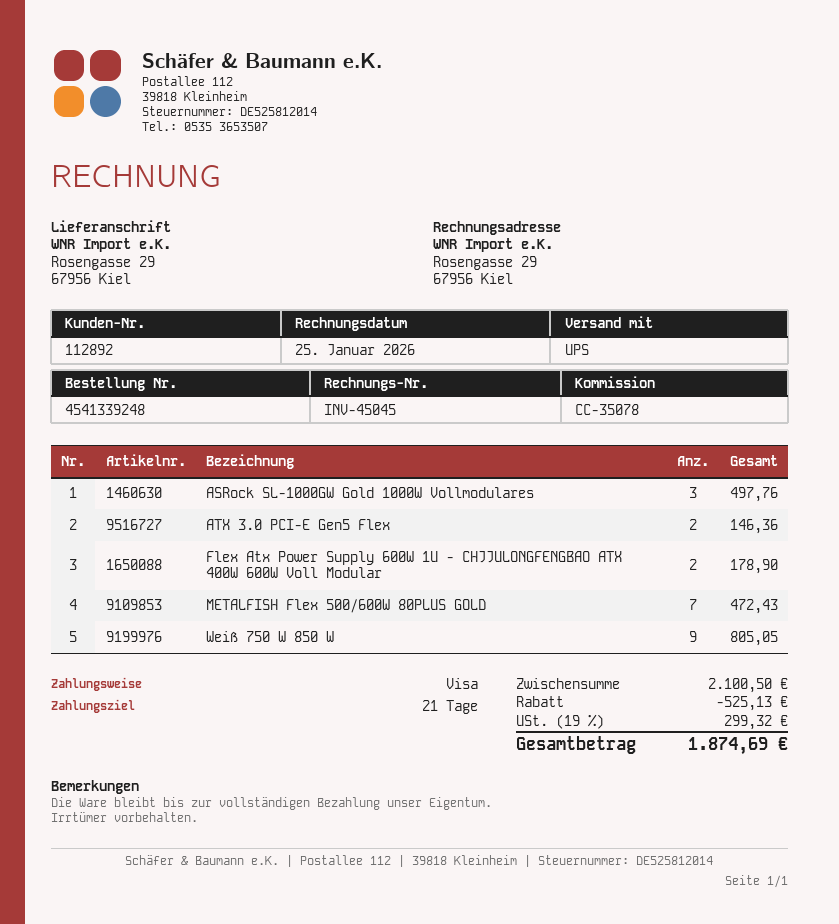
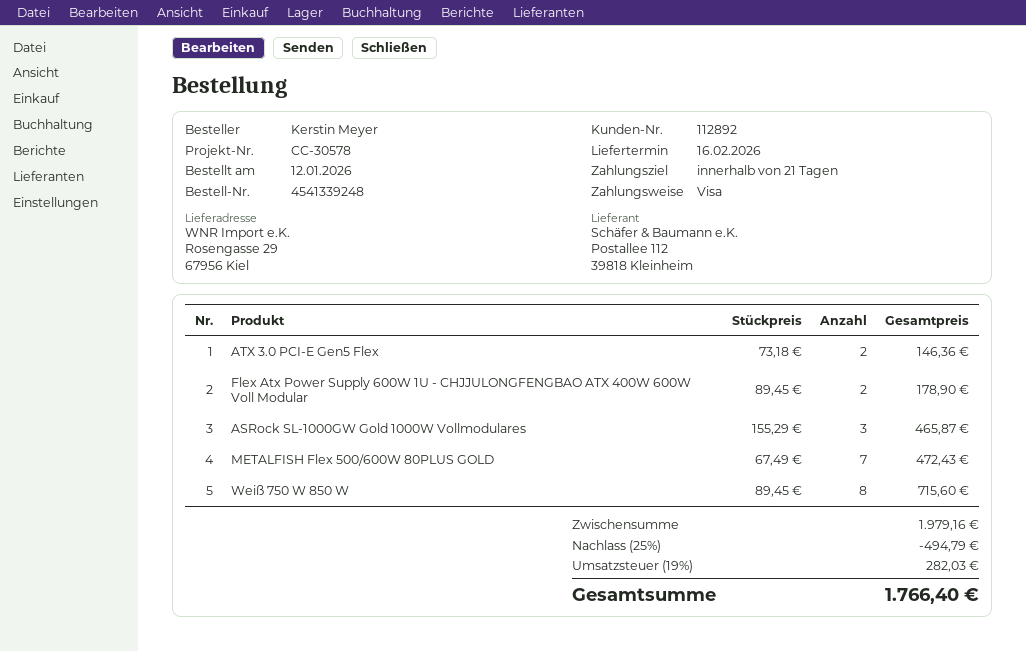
reference: CC-35078 -> CC-30578
ASRock SL-1000GW Gold 1000W Vollmodulares: 3 for 497.76 -> 3 for 465.87
Weiß 750 W 850 W: 9 for 805.05 -> 8 for 715.60
subtotal: 2100.50 -> 1979.16
discount: 525.13 -> 494.79
tax: 19% = 299.32 -> 19% = 282.03
total: 1874.69 -> 1766.40

